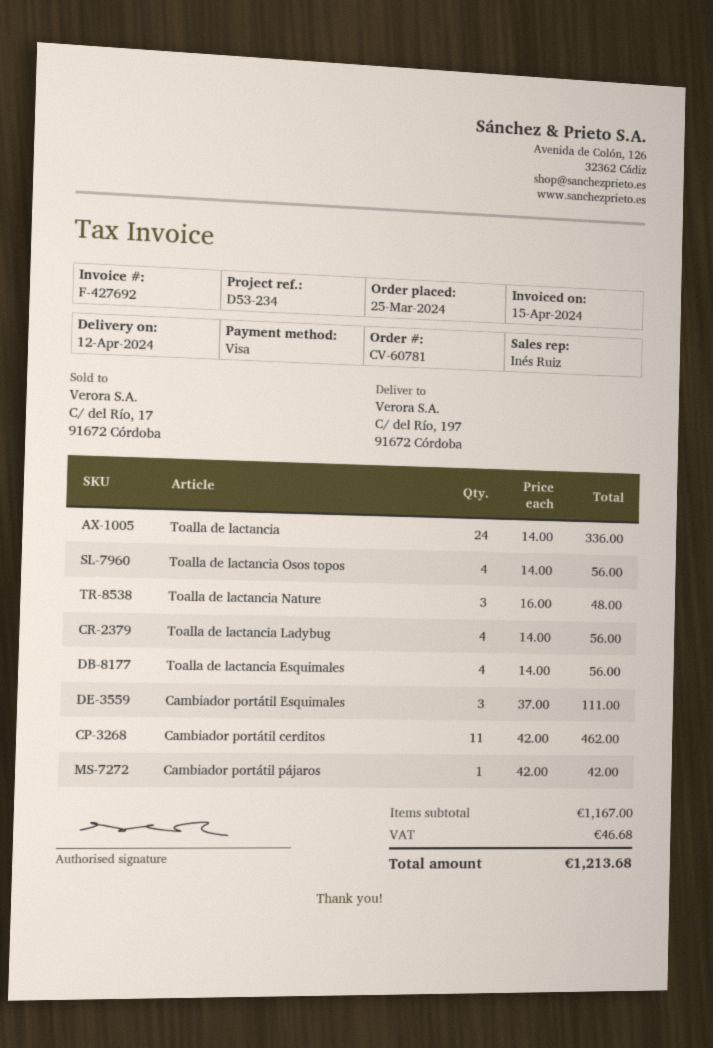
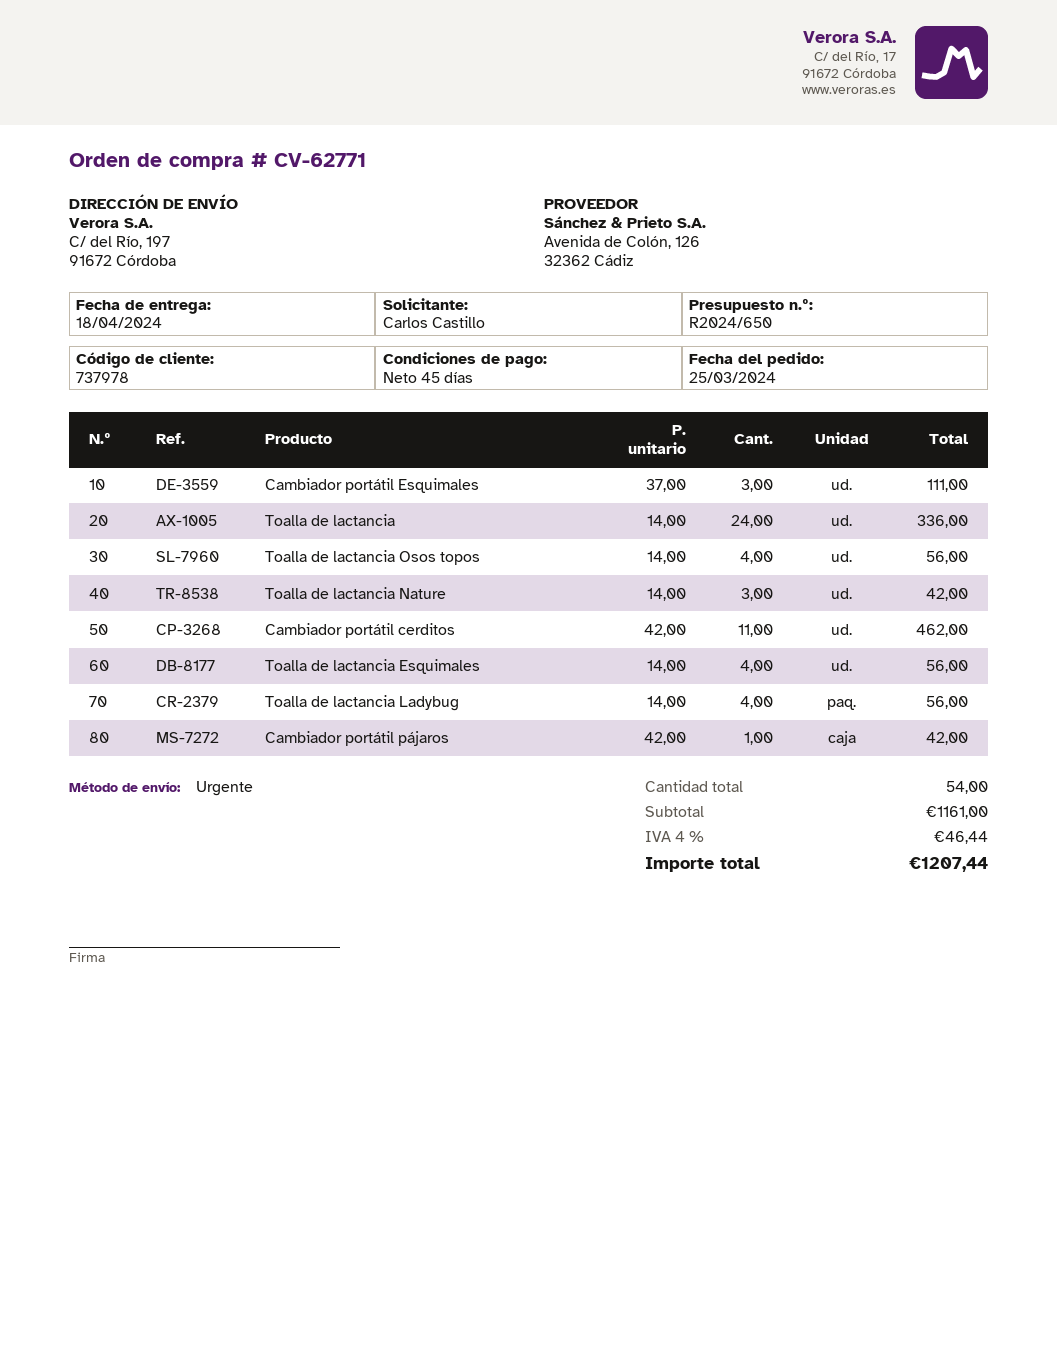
order number: CV-60781 -> CV-62771
delivery date: 2024-04-12 -> 2024-04-18
Toalla de lactancia Nature: 3 x 16.00 = 48.00 -> 3 x 14.00 = 42.00
subtotal: 1167.00 -> 1161.00
tax: 46.68 -> 46.44
total: 1213.68 -> 1207.44

